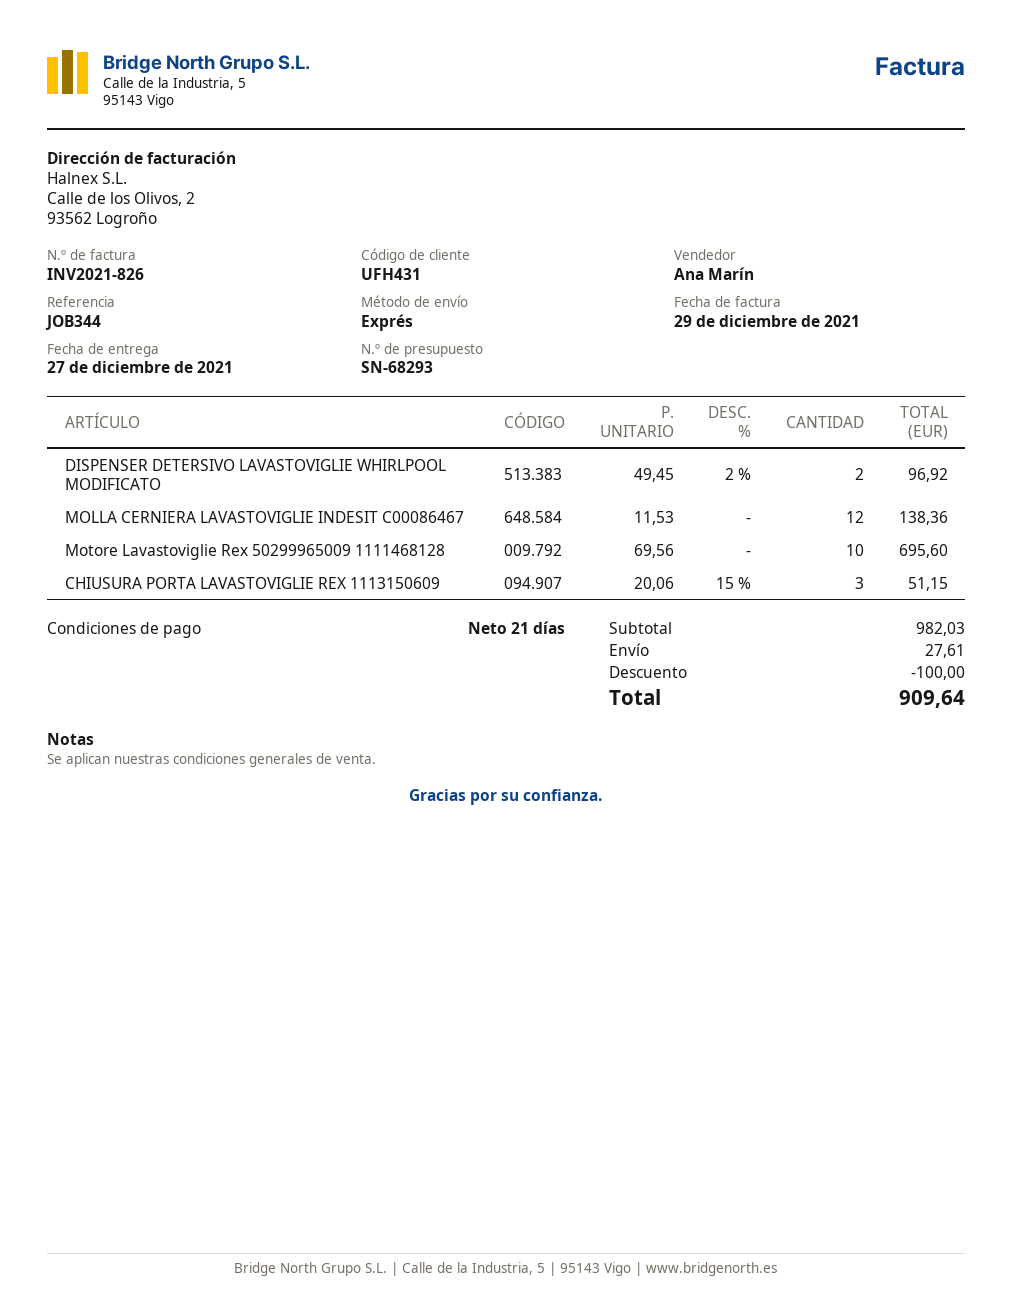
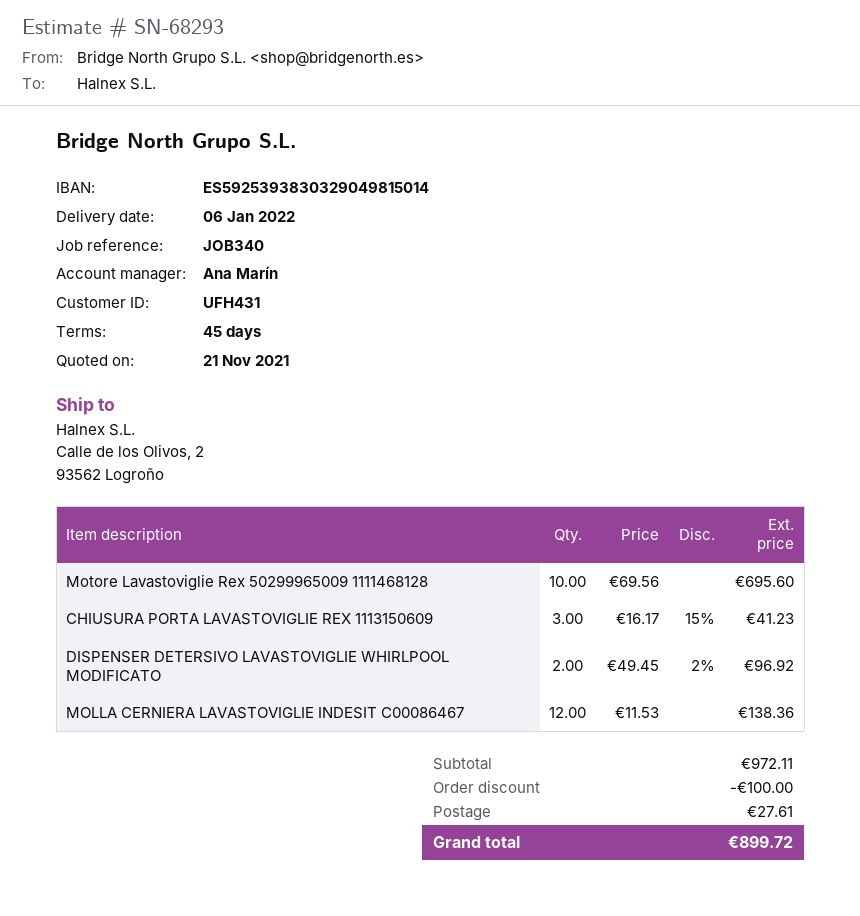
delivery date: 2021-12-27 -> 2022-01-06
payment terms: 21 days -> 45 days
reference: JOB344 -> JOB340
CHIUSURA PORTA LAVASTOVIGLIE REX 1113150609: 3 x 20.06 - 15% = 51.15 -> 3 x 16.17 - 15% = 41.23
subtotal: 982.03 -> 972.11
total: 909.64 -> 899.72

